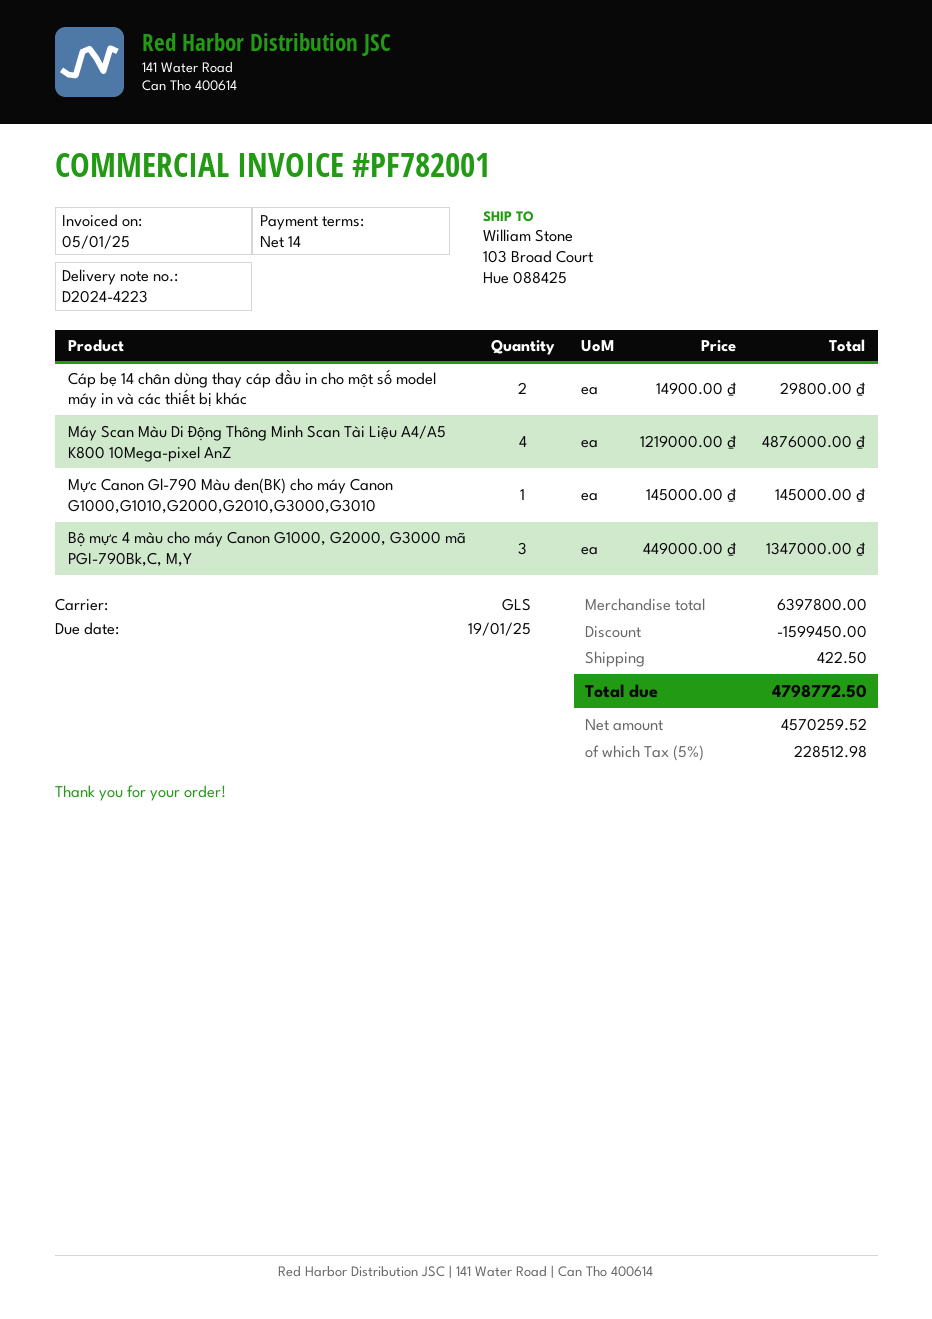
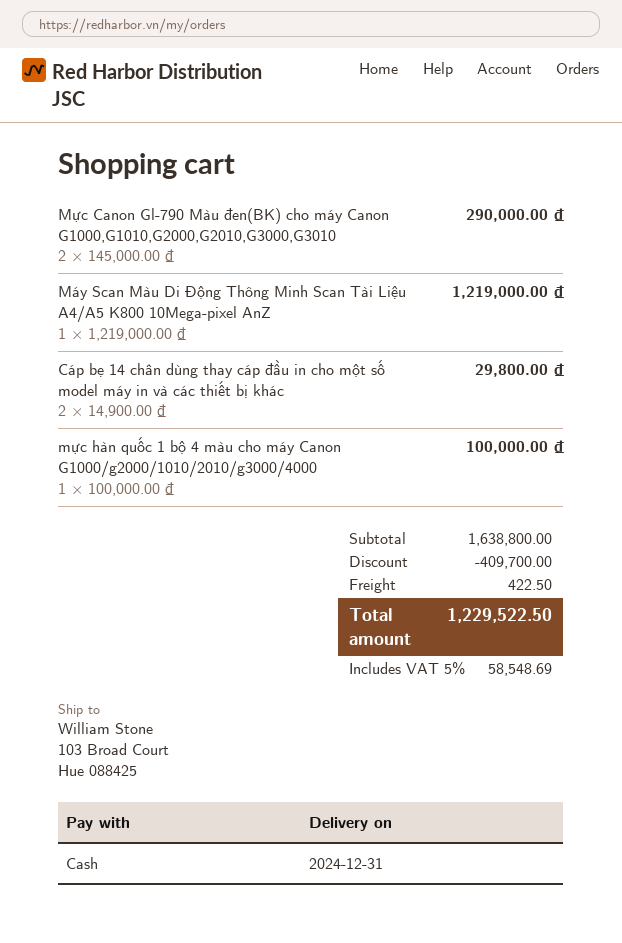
Máy Scan Màu Di Động Thông Minh Scan Tài Liệu A4/A5 K800 10Mega-pixel AnZ: 4 x 1219000.00 = 4876000.00 -> 1 x 1219000.00 = 1219000.00
Mực Canon Gl-790 Màu đen(BK) cho máy Canon G1000,G1010,G2000,G2010,G3000,G3010: 1 x 145000.00 = 145000.00 -> 2 x 145000.00 = 290000.00
Bộ mực 4 màu cho máy Canon G1000, G2000, G3000 mã PGI-790Bk,C, M,Y: 3 x 449000.00 = 1347000.00 -> none
mực hàn quốc 1 bộ 4 màu cho máy Canon G1000/g2000/1010/2010/g3000/4000: none -> 1 x 100000.00 = 100000.00
subtotal: 6397800.00 -> 1638800.00
discount: 1599450.00 -> 409700.00
tax: 5% = 228512.98 -> 5% = 58548.69
total: 4798772.50 -> 1229522.50

